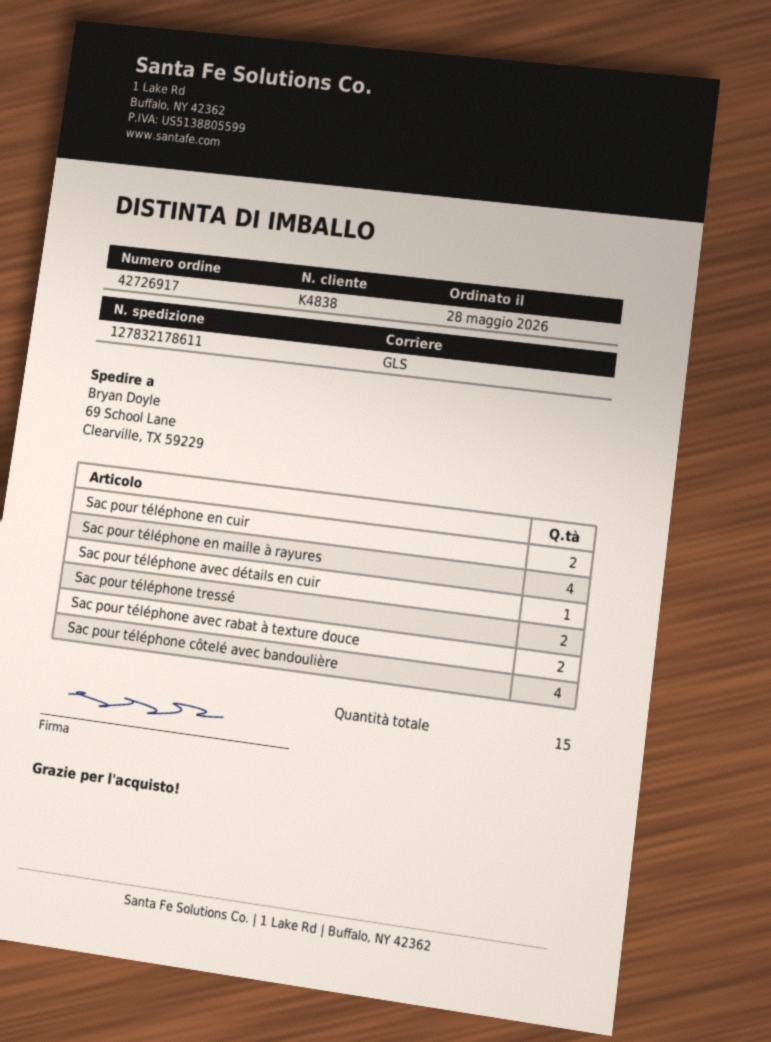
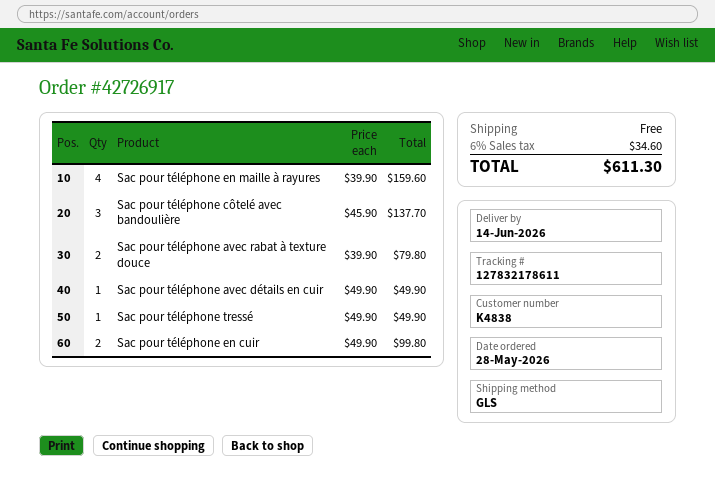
Sac pour téléphone tressé: 2 -> 1
Sac pour téléphone côtelé avec bandoulière: 4 -> 3

